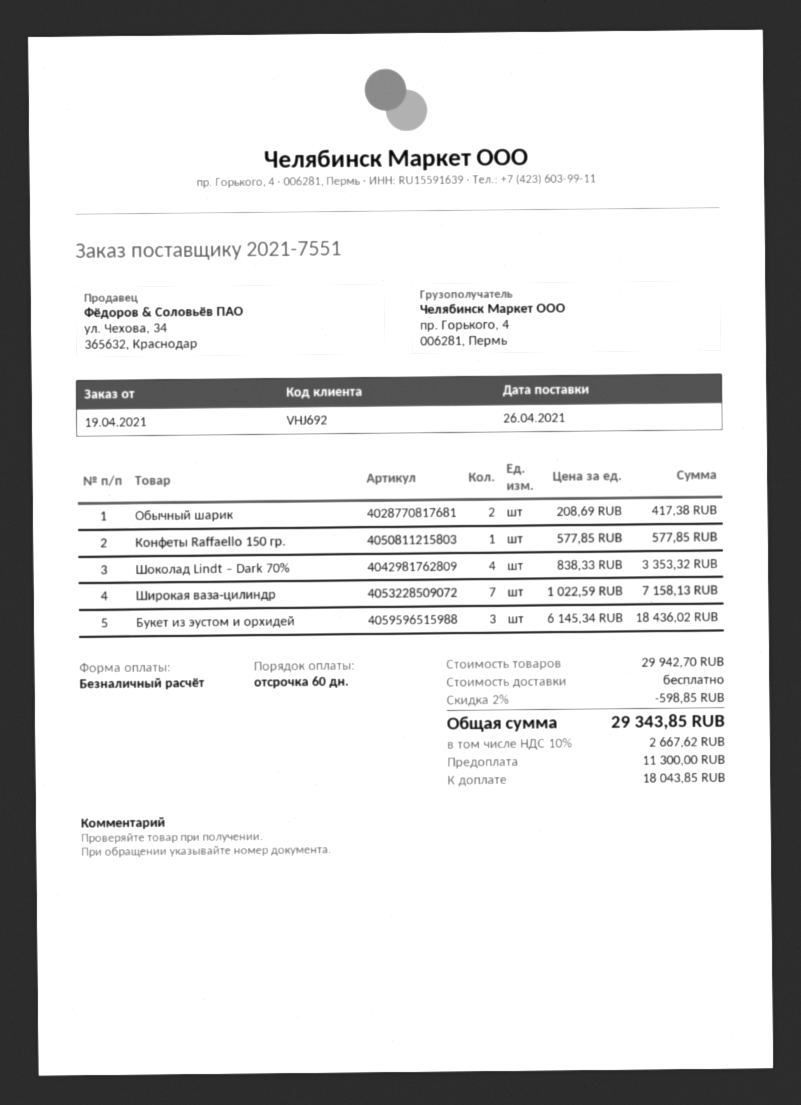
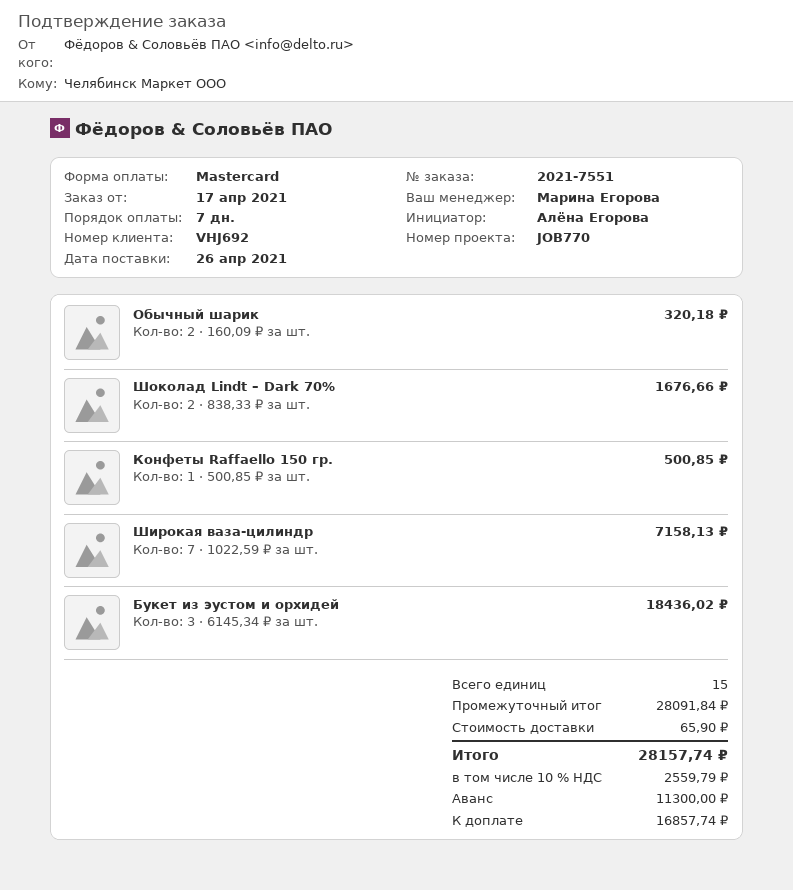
order date: 2021-04-19 -> 2021-04-17
payment terms: 60 days -> 7 days
payment method: bank transfer -> Mastercard
Обычный шарик: 2 x 208.69 = 417.38 -> 2 x 160.09 = 320.18
Конфеты Raffaello 150 гр.: 1 x 577.85 = 577.85 -> 1 x 500.85 = 500.85
Шоколад Lindt – Dark 70%: 4 x 838.33 = 3353.32 -> 2 x 838.33 = 1676.66
subtotal: 29942.70 -> 28091.84
discount: 2% = 598.85 -> none
shipping: 0.00 -> 65.90
tax: 10% = 2667.62 -> 10% = 2559.79
total: 29343.85 -> 28157.74
balance: 18043.85 -> 16857.74

